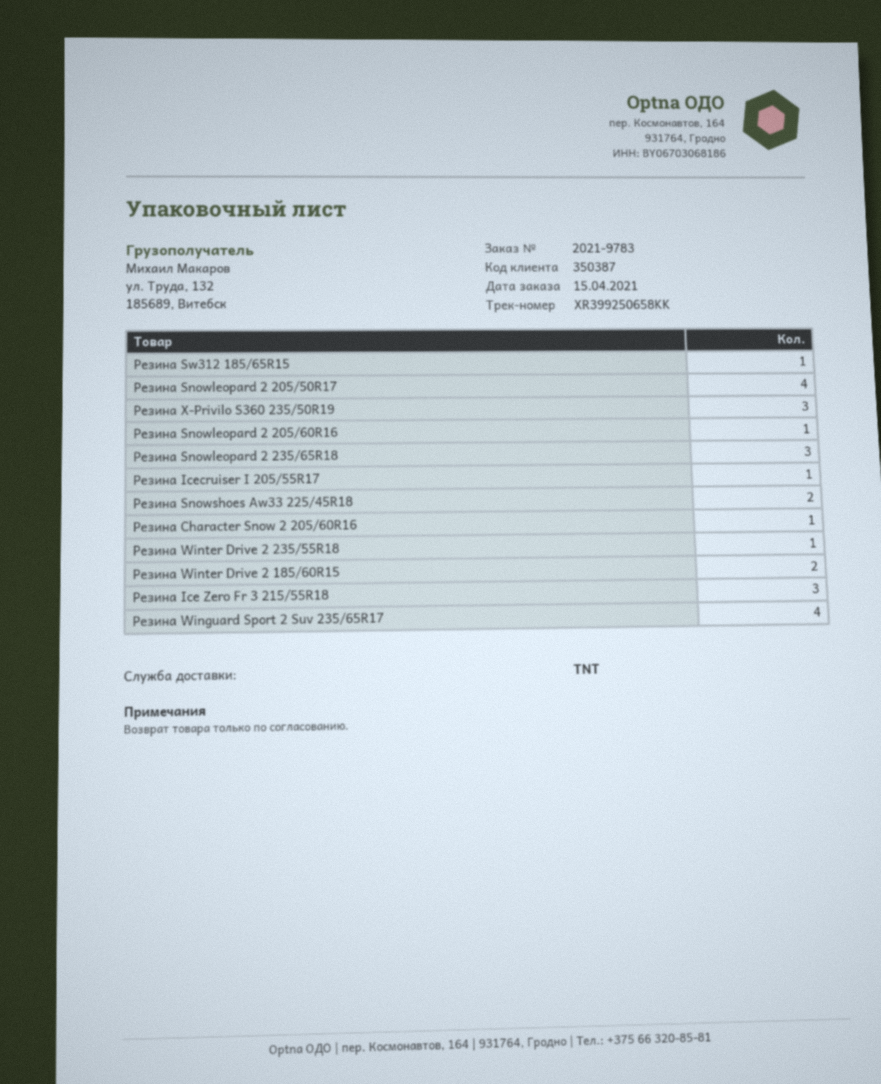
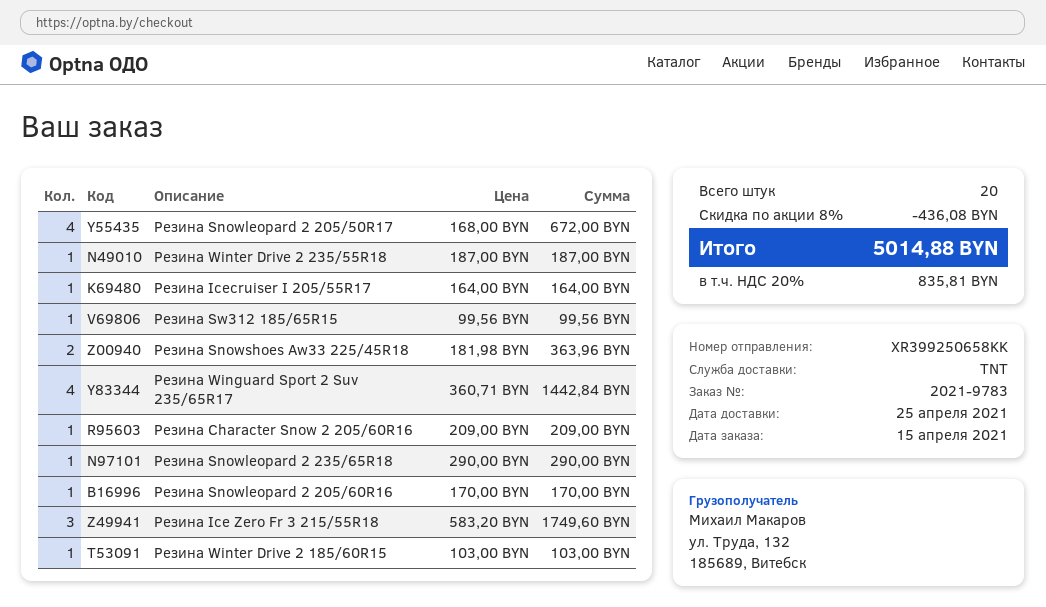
Резина X-Privilo S360 235/50R19: 3 -> none
Резина Snowleopard 2 235/65R18: 3 -> 1
Резина Winter Drive 2 185/60R15: 2 -> 1

